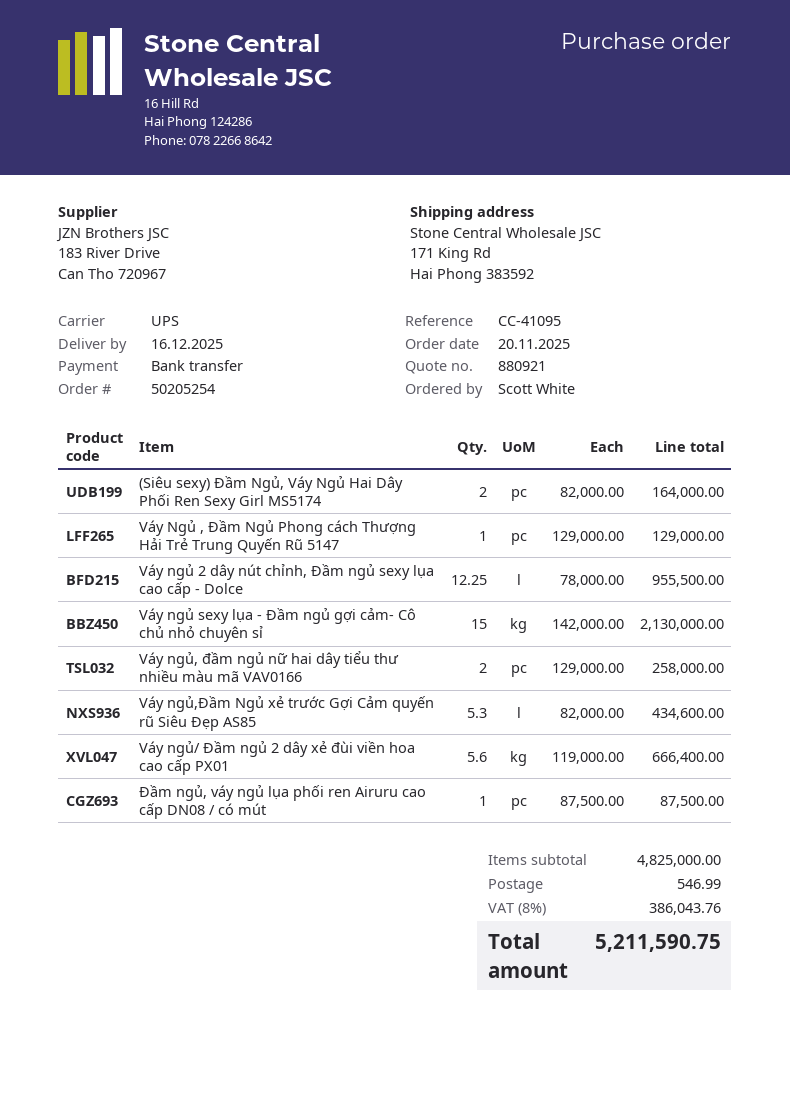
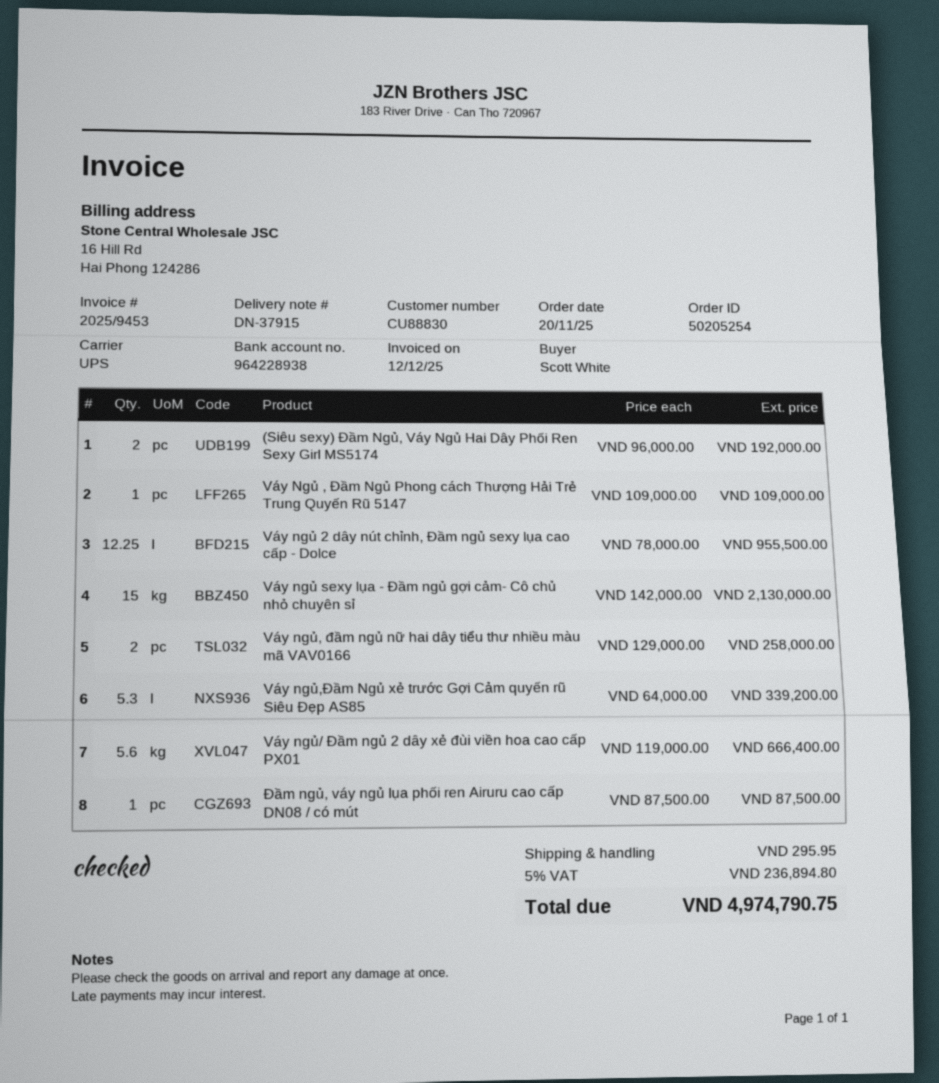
(Siêu sexy) Đầm Ngủ, Váy Ngủ Hai Dây Phối Ren Sexy Girl MS5174: 2 x 82000.00 = 164000.00 -> 2 x 96000.00 = 192000.00
Váy Ngủ , Đầm Ngủ Phong cách Thượng Hải Trẻ Trung Quyến Rũ 5147: 1 x 129000.00 = 129000.00 -> 1 x 109000.00 = 109000.00
Váy ngủ,Đầm Ngủ xẻ trước Gợi Cảm quyến rũ Siêu Đẹp AS85: 5.3 x 82000.00 = 434600.00 -> 5.3 x 64000.00 = 339200.00
shipping: 546.99 -> 295.95
tax: 8% = 386043.76 -> 5% = 236894.80
total: 5211590.75 -> 4974790.75

